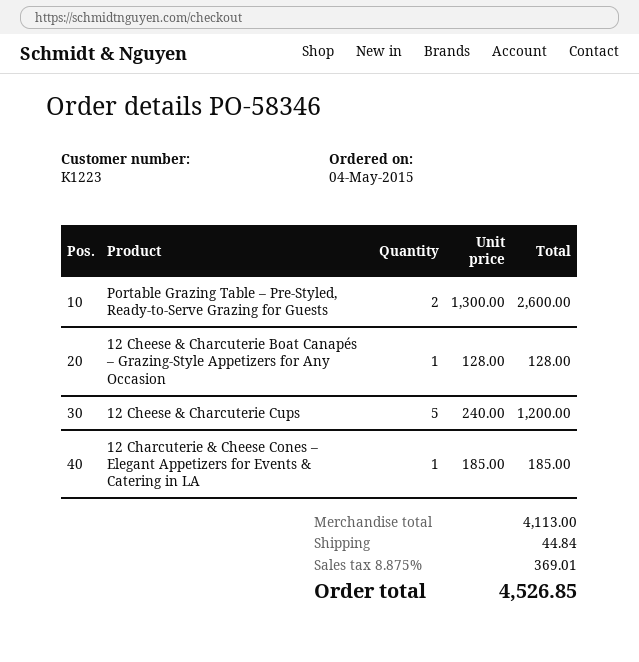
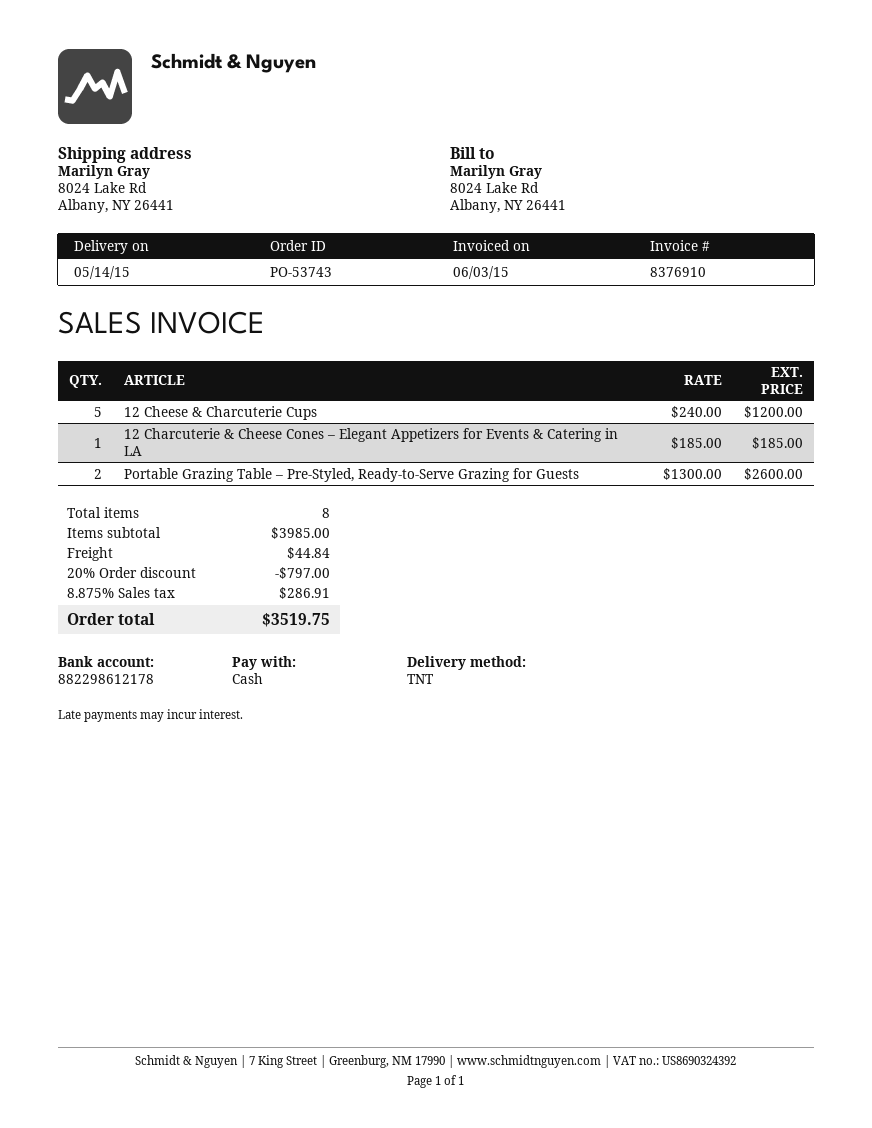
order number: PO-58346 -> PO-53743
12 Cheese & Charcuterie Boat Canapés – Grazing-Style Appetizers for Any Occasion: 1 x 128.00 = 128.00 -> none
subtotal: 4113.00 -> 3985.00
discount: none -> 20% = 797.00
tax: 8.875% = 369.01 -> 8.875% = 286.91
total: 4526.85 -> 3519.75

